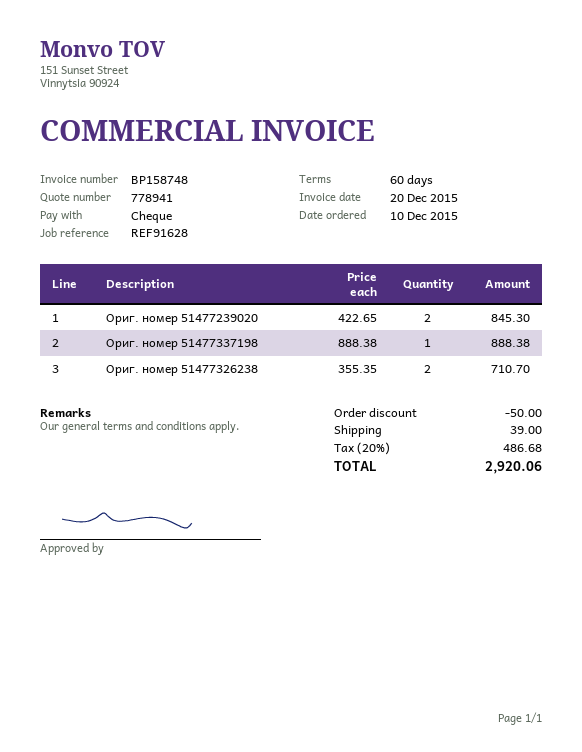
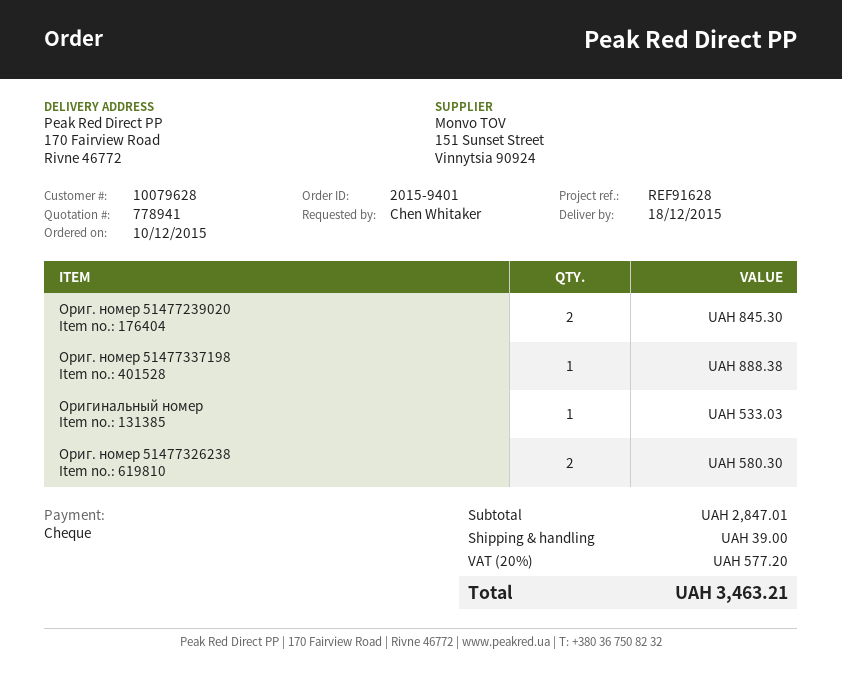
Ориг. номер 51477326238: 2 for 710.70 -> 2 for 580.30
Оригинальный номер: none -> 1 for 533.03
discount: 50.00 -> none
tax: 20% = 486.68 -> 20% = 577.20
total: 2920.06 -> 3463.21

